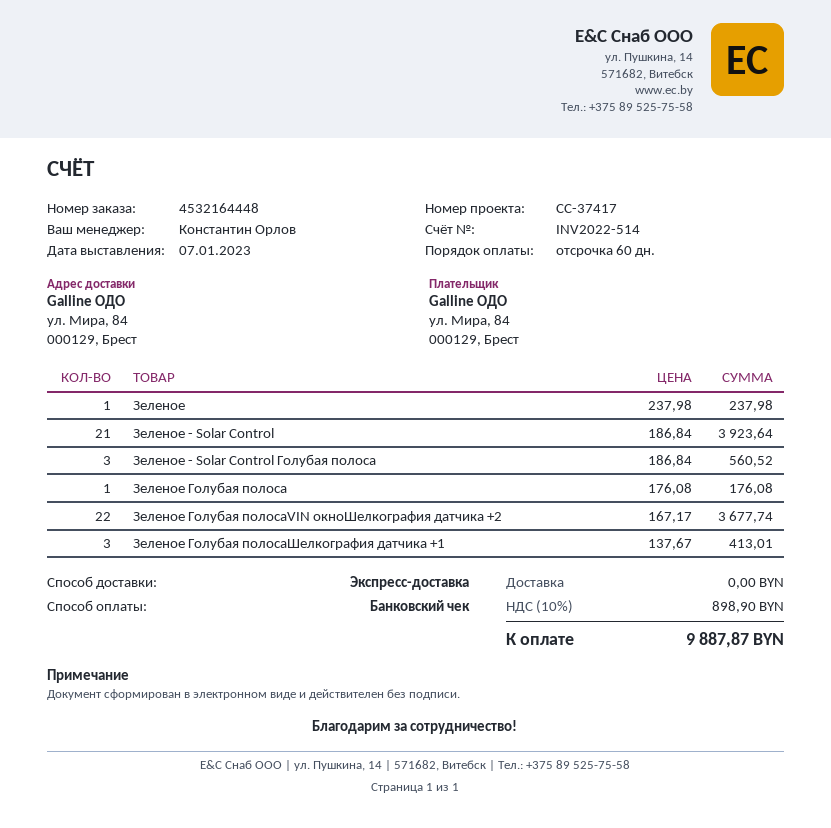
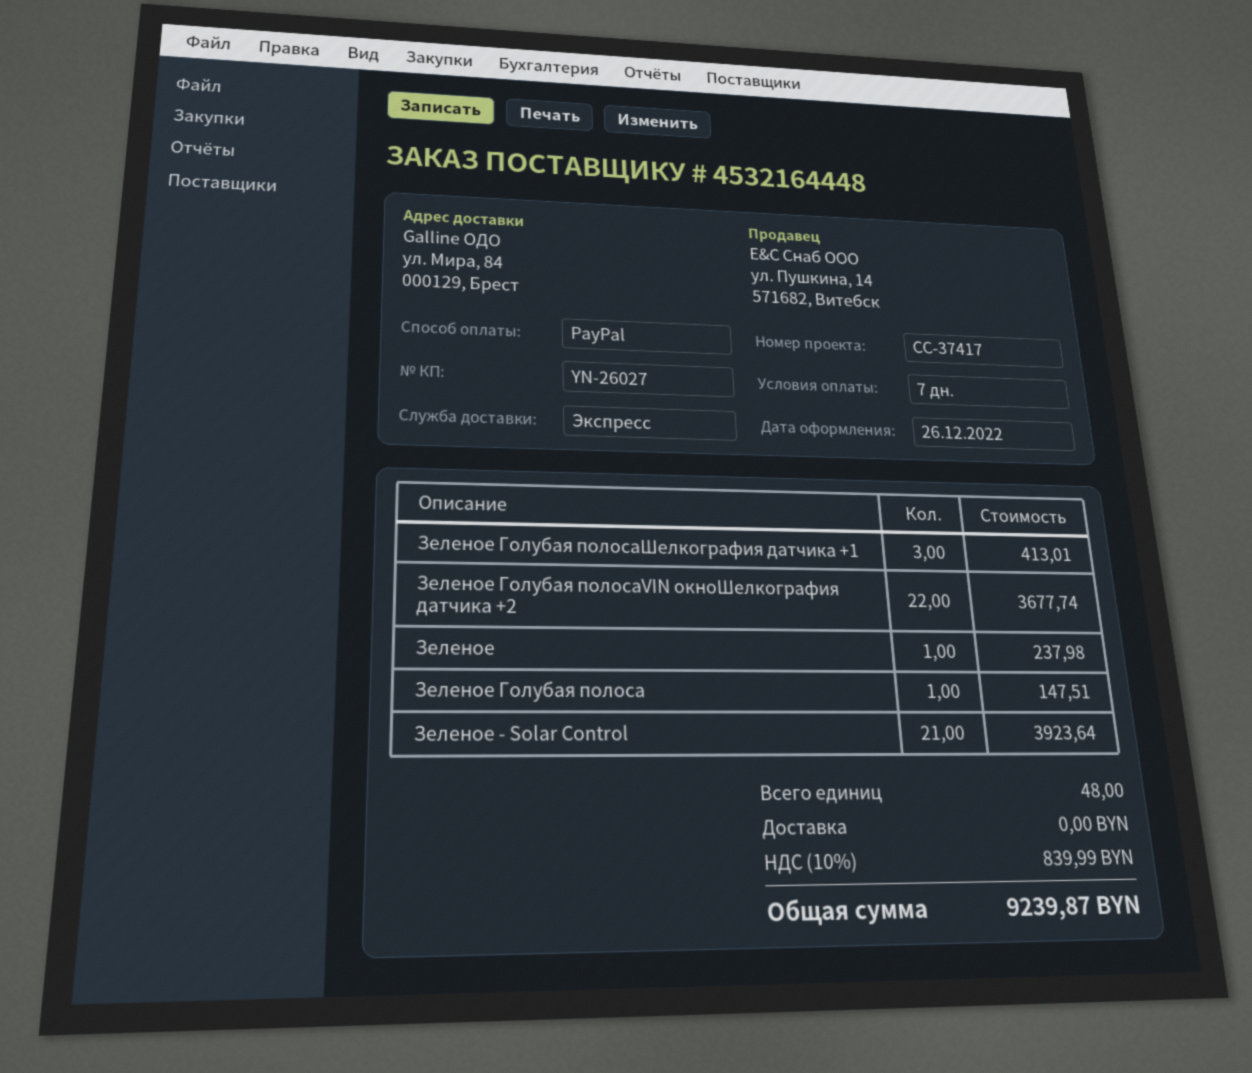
payment terms: 60 days -> 7 days
payment method: cheque -> PayPal
Зеленое - Solar Control Голубая полоса: 3 for 560.52 -> none
Зеленое Голубая полоса: 1 for 176.08 -> 1 for 147.51
tax: 10% = 898.90 -> 10% = 839.99
total: 9887.87 -> 9239.87

